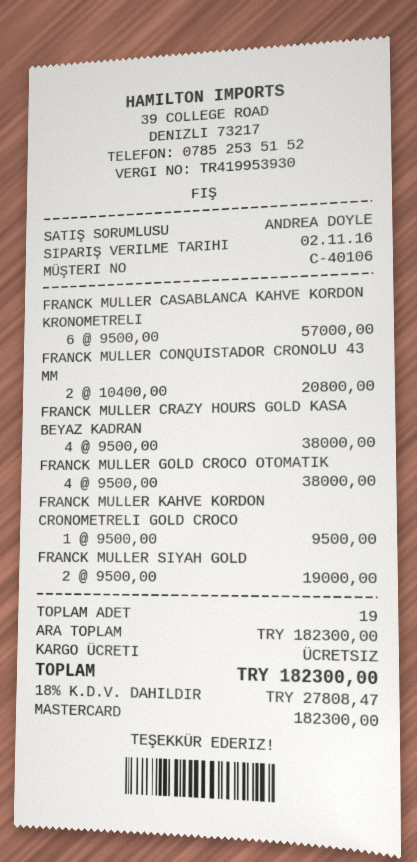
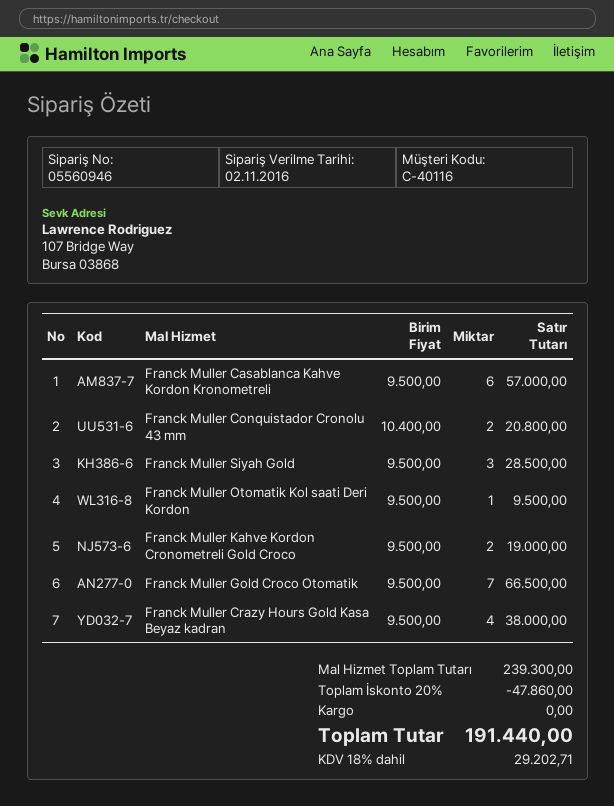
customer number: C-40106 -> C-40116
FRANCK MULLER GOLD CROCO OTOMATIK: 4 x 9500.00 = 38000.00 -> 7 x 9500.00 = 66500.00
FRANCK MULLER KAHVE KORDON CRONOMETRELI GOLD CROCO: 1 x 9500.00 = 9500.00 -> 2 x 9500.00 = 19000.00
FRANCK MULLER SIYAH GOLD: 2 x 9500.00 = 19000.00 -> 3 x 9500.00 = 28500.00
Franck Muller Otomatik Kol saati Deri Kordon: none -> 1 x 9500.00 = 9500.00
subtotal: 182300.00 -> 239300.00
discount: none -> 20% = 47860.00
tax: 18% = 27808.47 -> 18% = 29202.71
total: 182300.00 -> 191440.00

